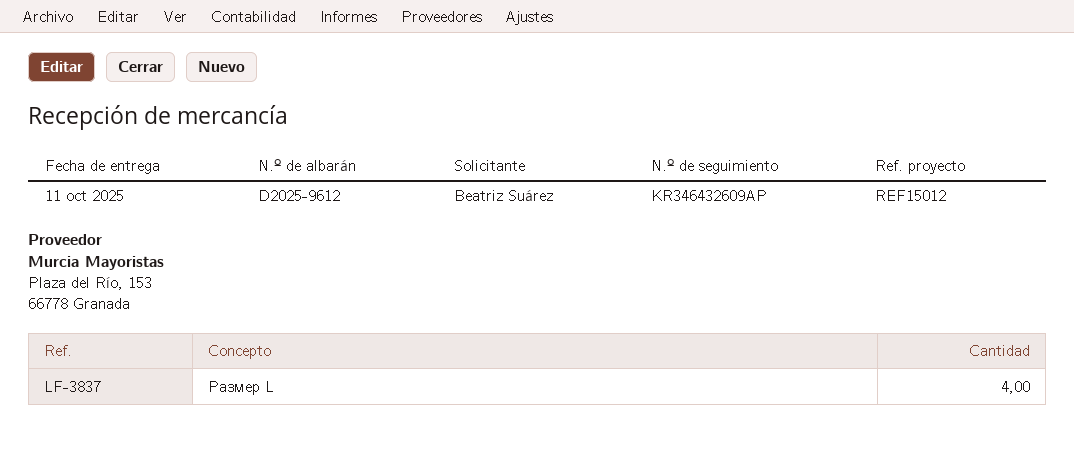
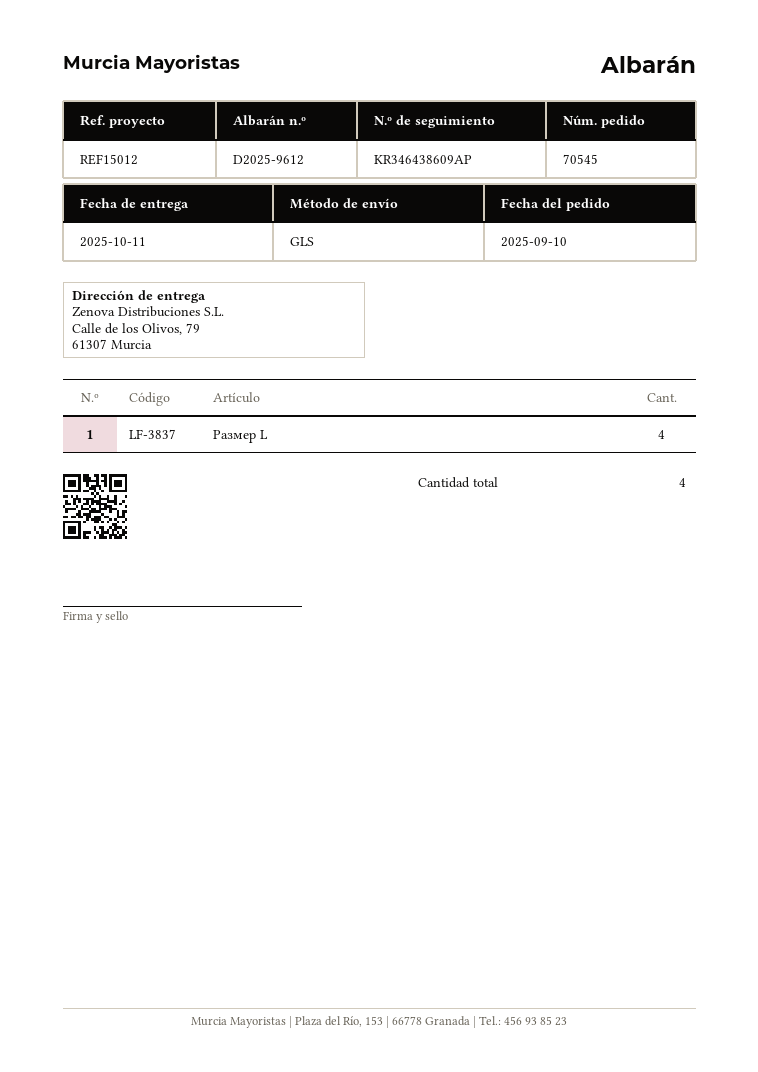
tracking number: KR346432609AP -> KR346438609AP

